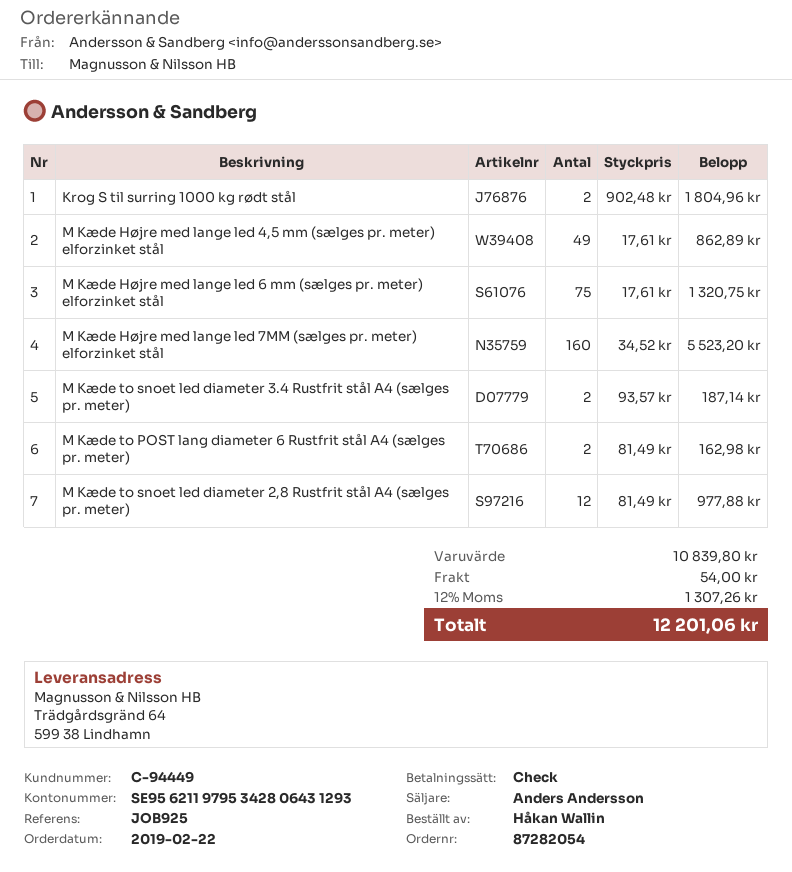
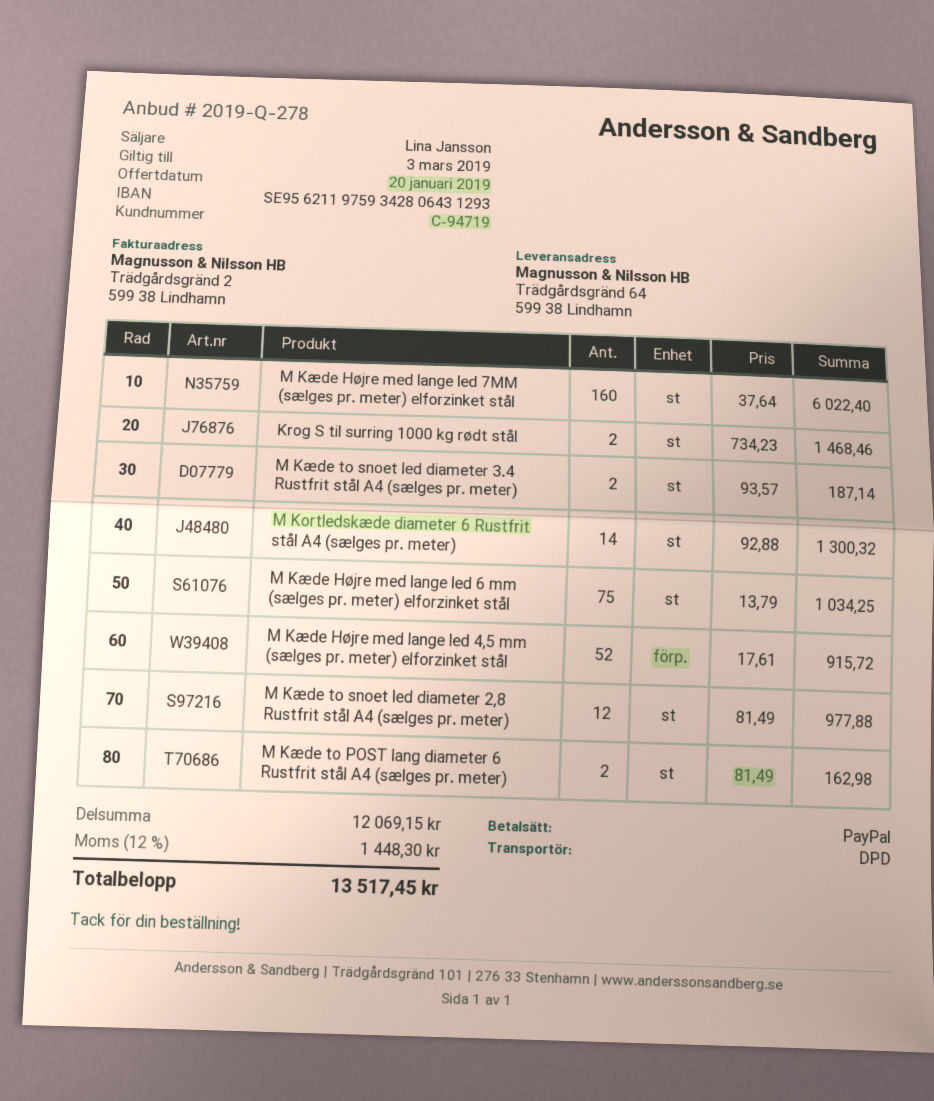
customer number: C-94449 -> C-94719
sales rep: Anders Andersson -> Lina Jansson
payment method: cheque -> PayPal
bank account: SE9562119795342806431293 -> SE9562119759342806431293
Krog S til surring 1000 kg rødt stål: 2 x 902.48 = 1804.96 -> 2 x 734.23 = 1468.46
M Kæde Højre med lange led 4,5 mm (sælges pr. meter) elforzinket stål: 49 x 17.61 = 862.89 -> 52 x 17.61 = 915.72
M Kæde Højre med lange led 6 mm (sælges pr. meter) elforzinket stål: 75 x 17.61 = 1320.75 -> 75 x 13.79 = 1034.25
M Kæde Højre med lange led 7MM (sælges pr. meter) elforzinket stål: 160 x 34.52 = 5523.20 -> 160 x 37.64 = 6022.40
M Kortledskæde diameter 6 Rustfrit stål A4 (sælges pr. meter): none -> 14 x 92.88 = 1300.32
subtotal: 10839.80 -> 12069.15
shipping: 54.00 -> none
tax: 12% = 1307.26 -> 12% = 1448.30
total: 12201.06 -> 13517.45

